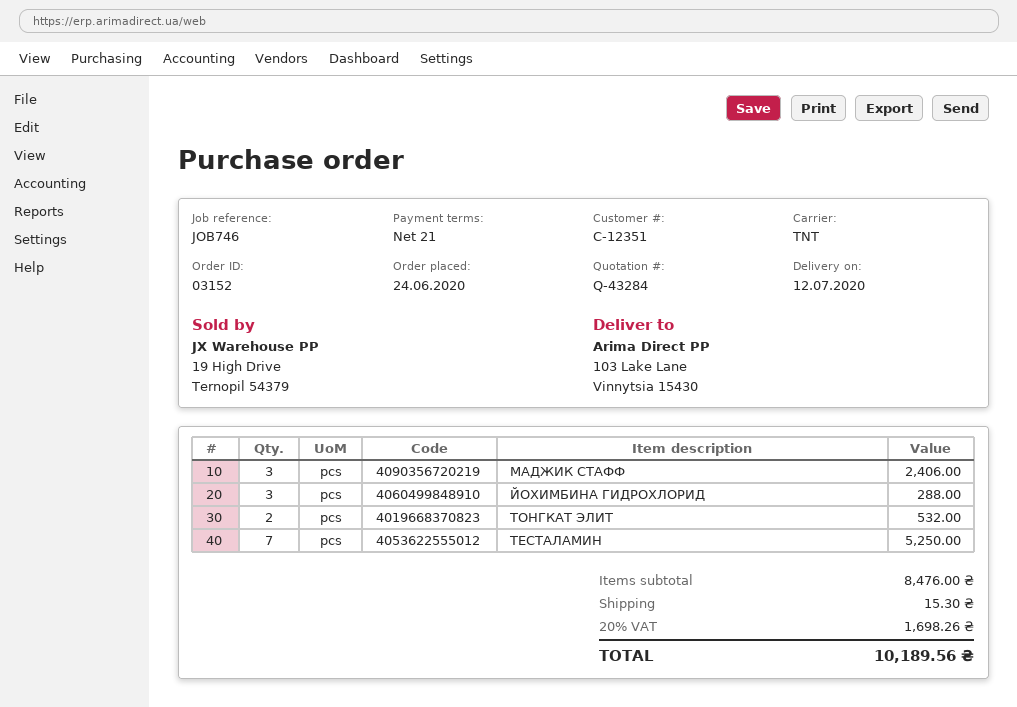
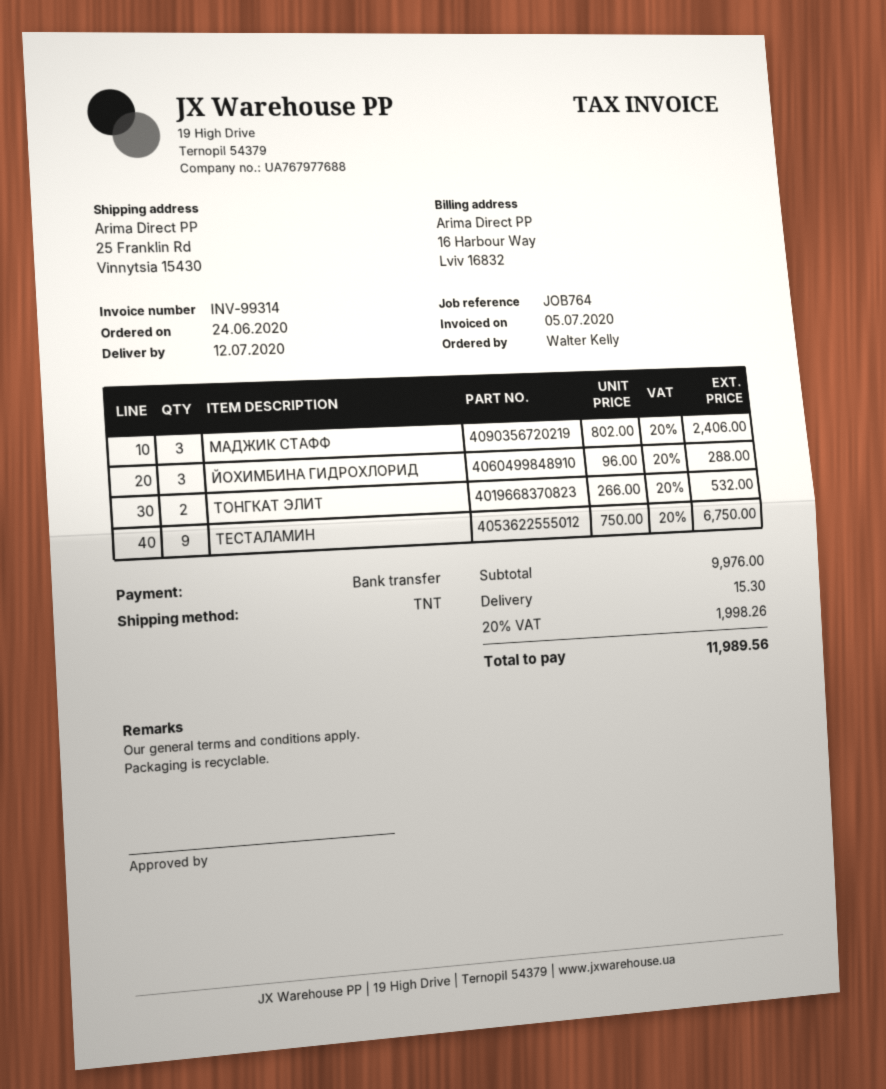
reference: JOB746 -> JOB764
ship to: 103 Lake Lane, Vinnytsia 15430 -> 25 Franklin Rd, Vinnytsia 15430
ТЕСТАЛАМИН: 7 for 5250.00 -> 9 for 6750.00
subtotal: 8476.00 -> 9976.00
tax: 20% = 1698.26 -> 20% = 1998.26
total: 10189.56 -> 11989.56

